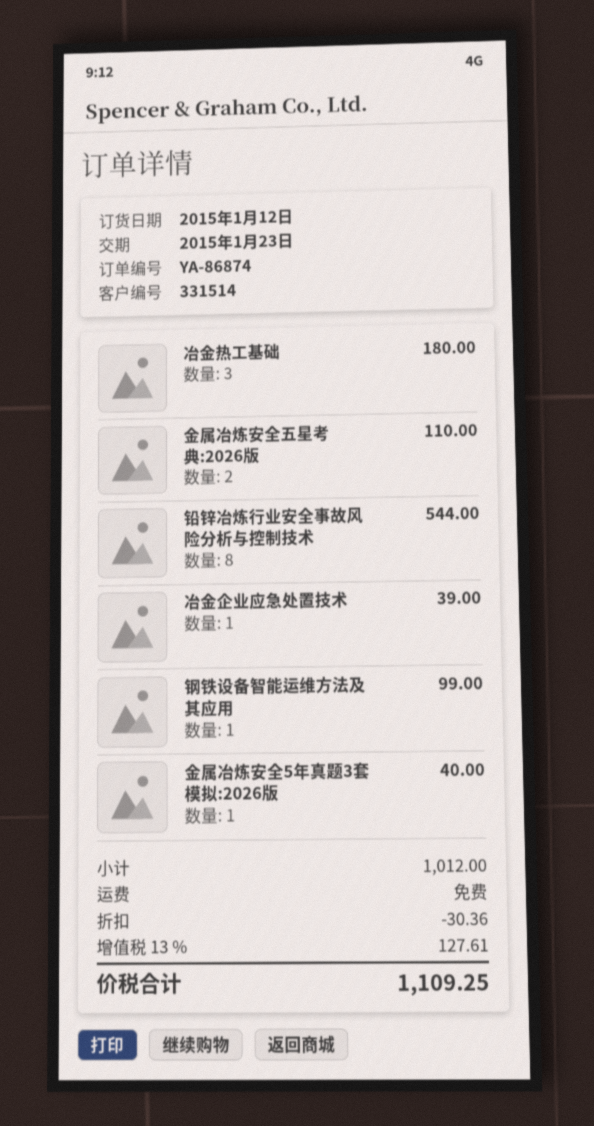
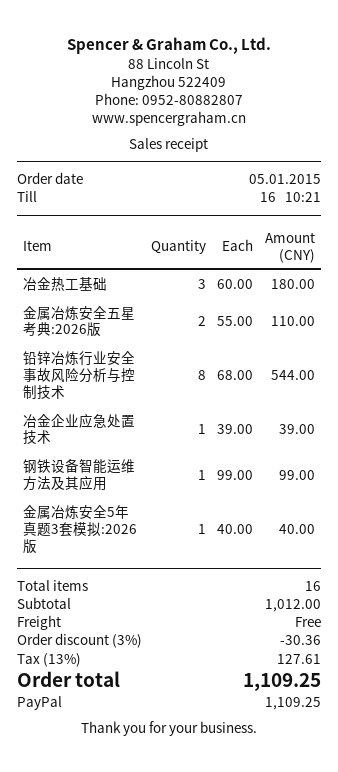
order date: 2015-01-12 -> 2015-01-05

